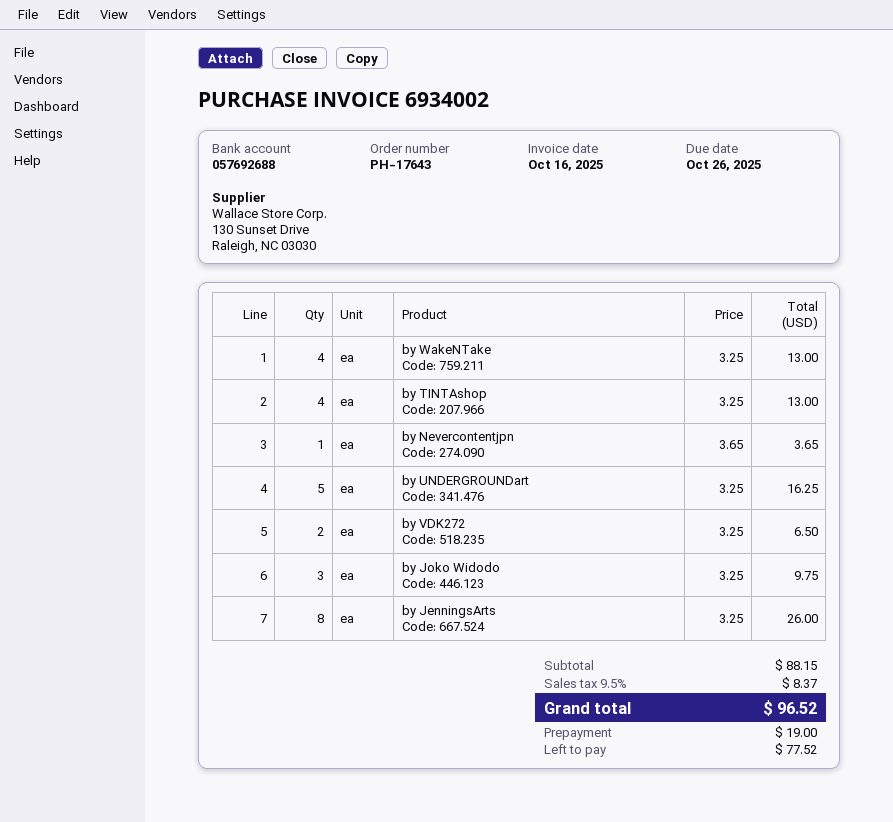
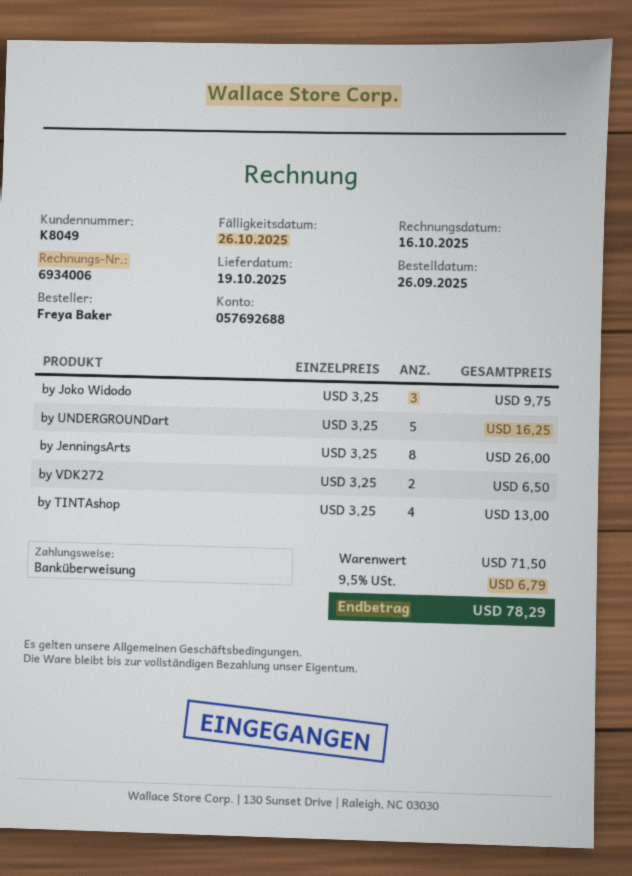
invoice number: 6934002 -> 6934006
by WakeNTake: 4 x 3.25 = 13.00 -> none
by Nevercontentjpn: 1 x 3.65 = 3.65 -> none
subtotal: 88.15 -> 71.50
tax: 9.5% = 8.37 -> 9.5% = 6.79
total: 96.52 -> 78.29

